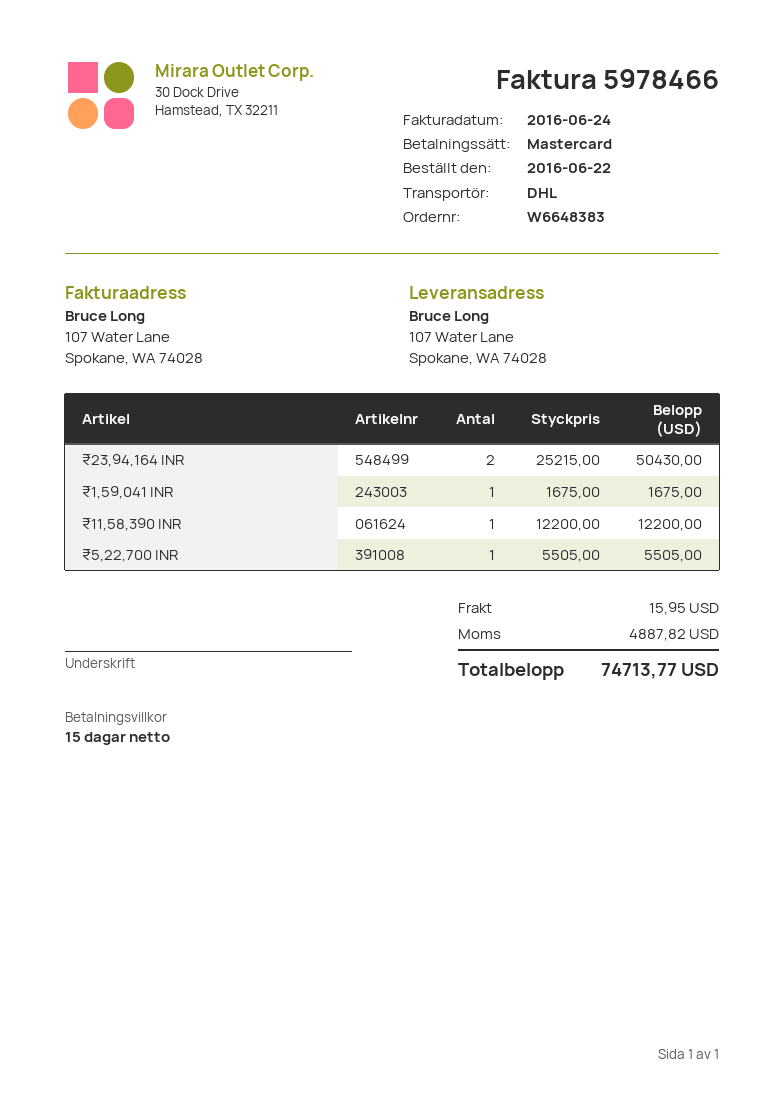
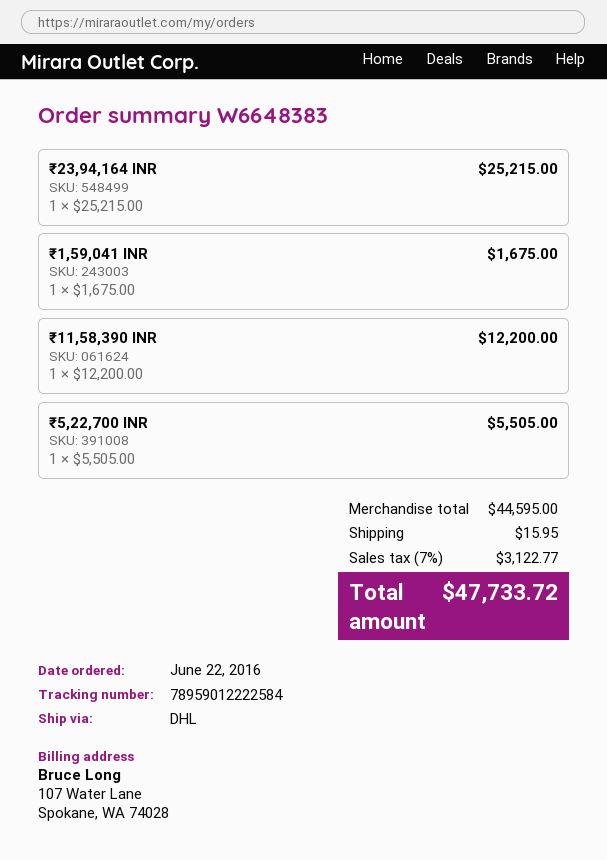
₹23,94,164 INR: 2 x 25215.00 = 50430.00 -> 1 x 25215.00 = 25215.00
tax: 4887.82 -> 3122.77
total: 74713.77 -> 47733.72

